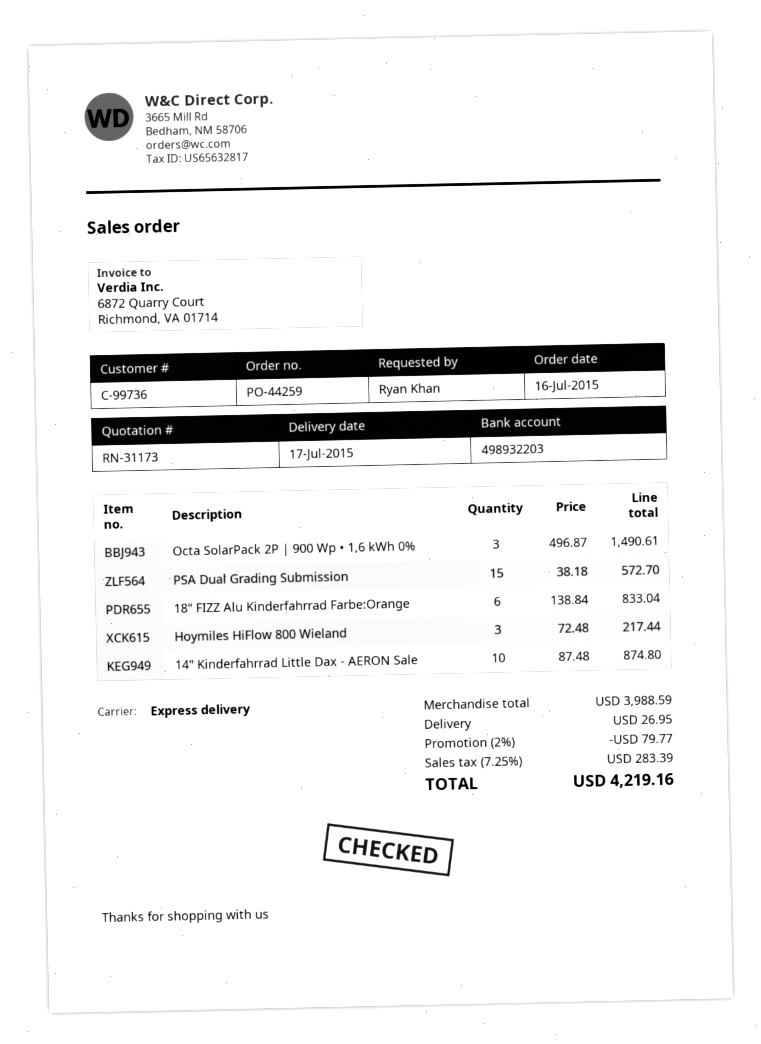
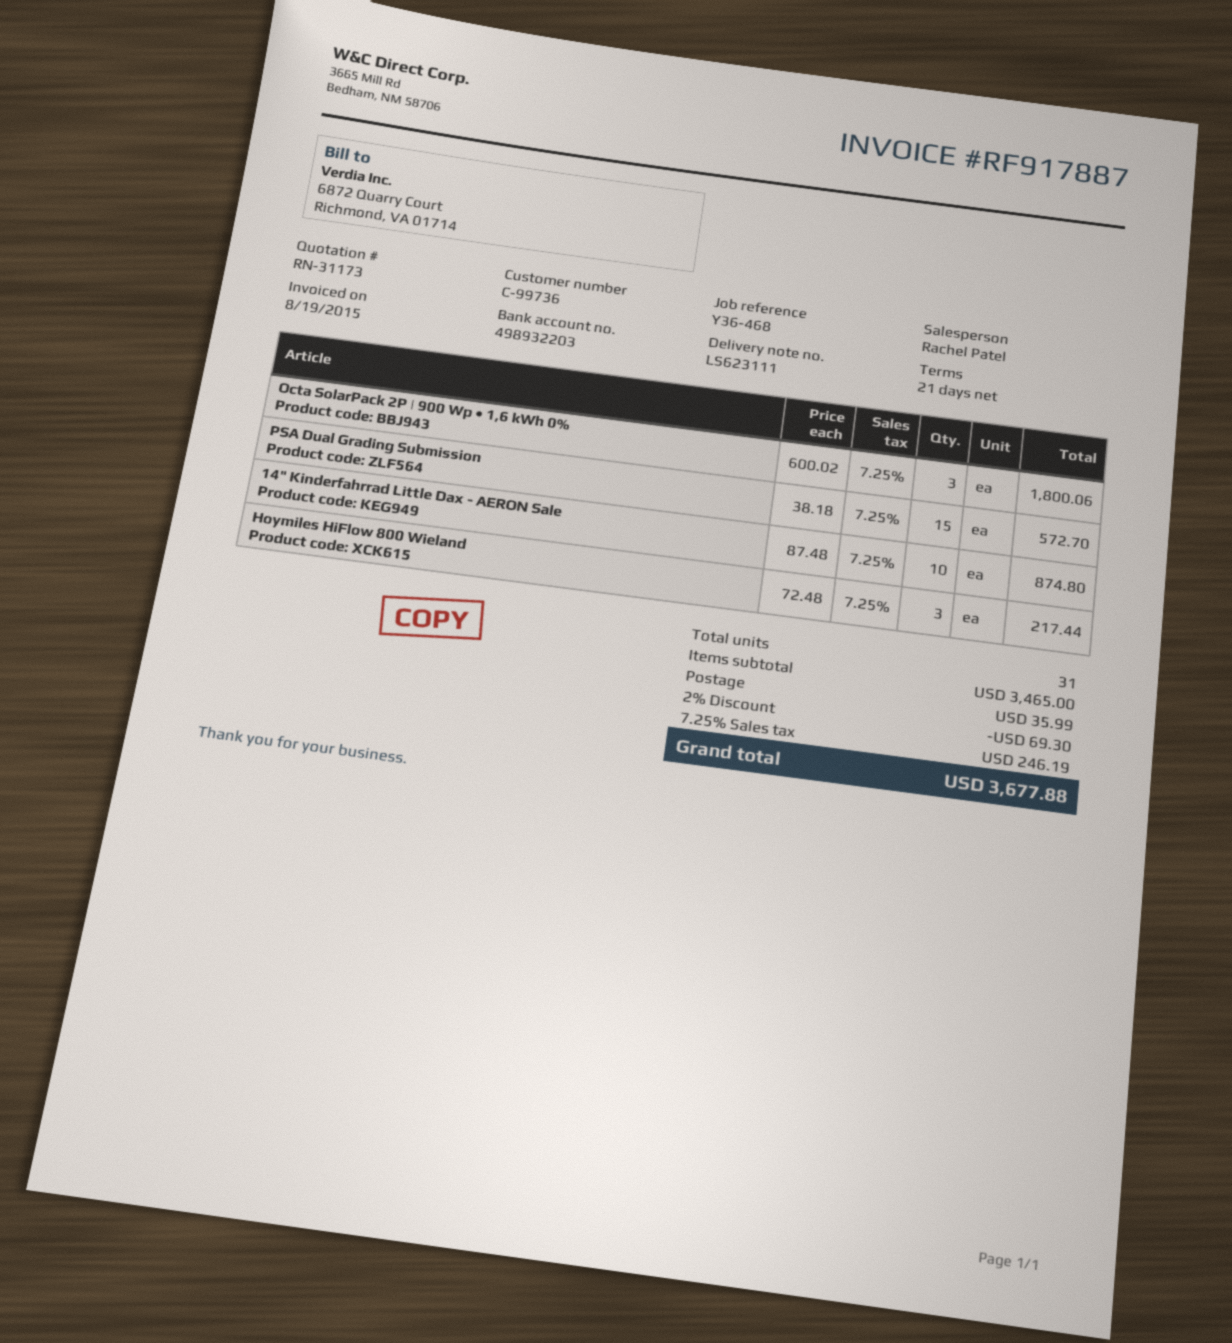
Octa SolarPack 2P | 900 Wp • 1,6 kWh 0%: 3 x 496.87 = 1490.61 -> 3 x 600.02 = 1800.06
18" FIZZ Alu Kinderfahrrad Farbe:Orange: 6 x 138.84 = 833.04 -> none
subtotal: 3988.59 -> 3465.00
discount: 2% = 79.77 -> 2% = 69.30
shipping: 26.95 -> 35.99
tax: 7.25% = 283.39 -> 7.25% = 246.19
total: 4219.16 -> 3677.88

